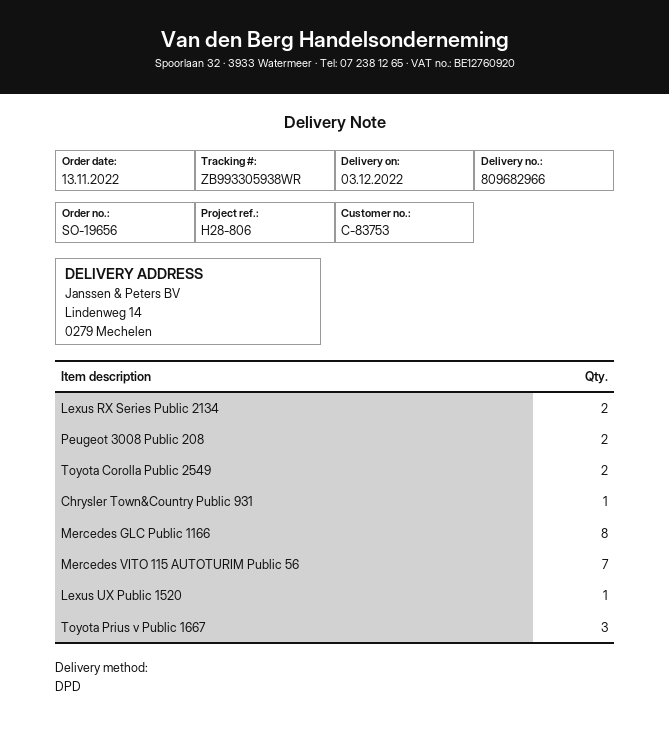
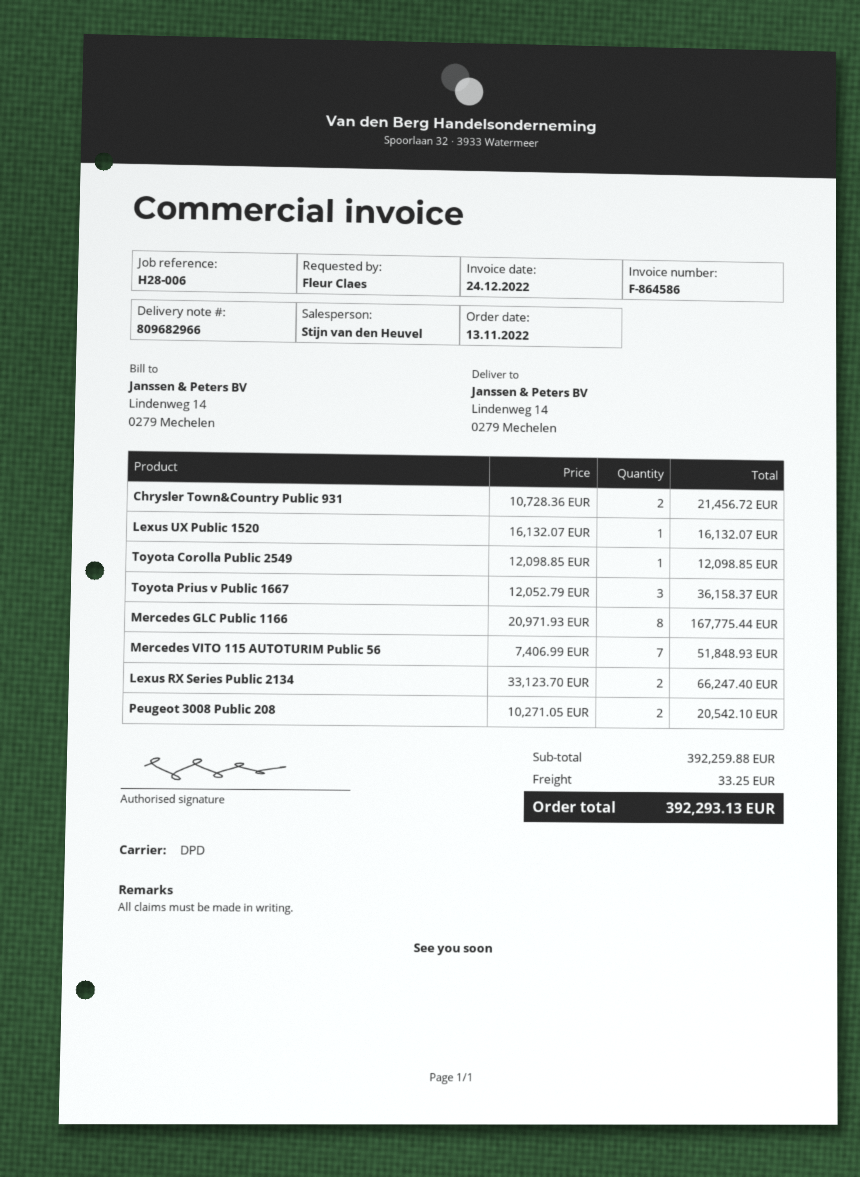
reference: H28-806 -> H28-006
Toyota Corolla Public 2549: 2 -> 1
Chrysler Town&Country Public 931: 1 -> 2

